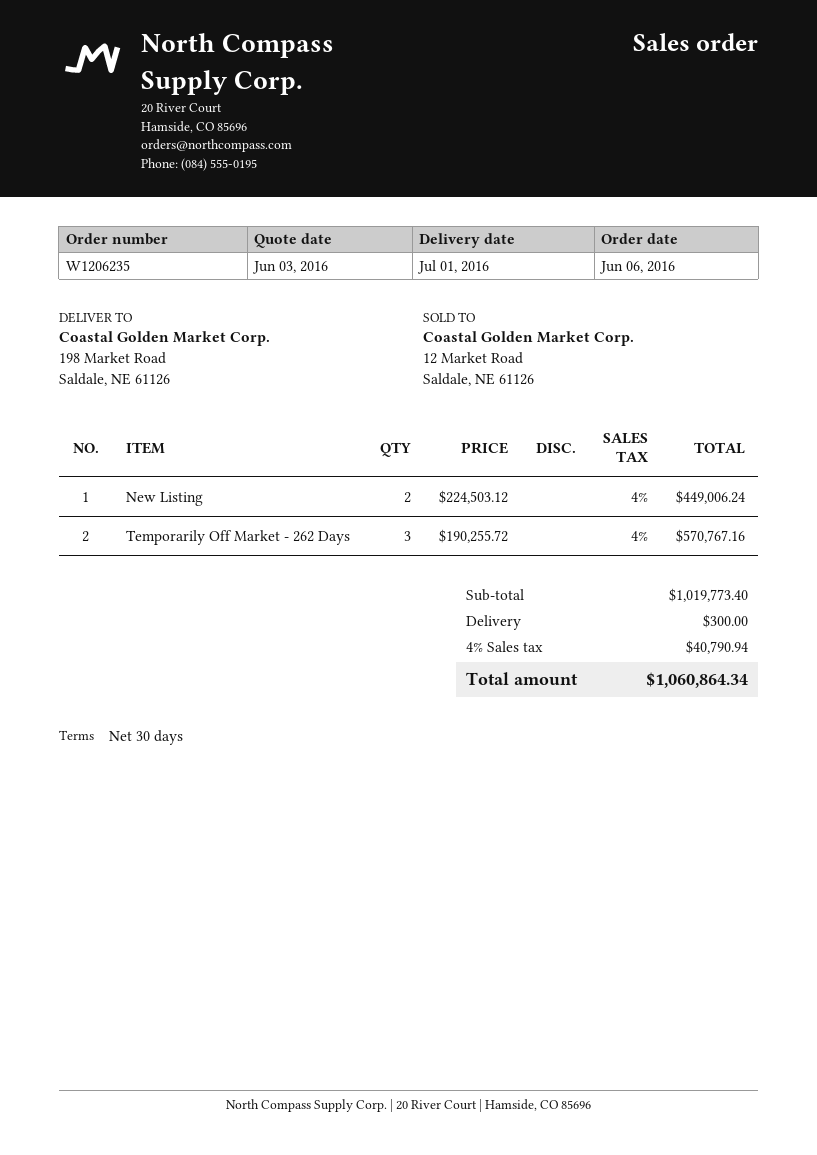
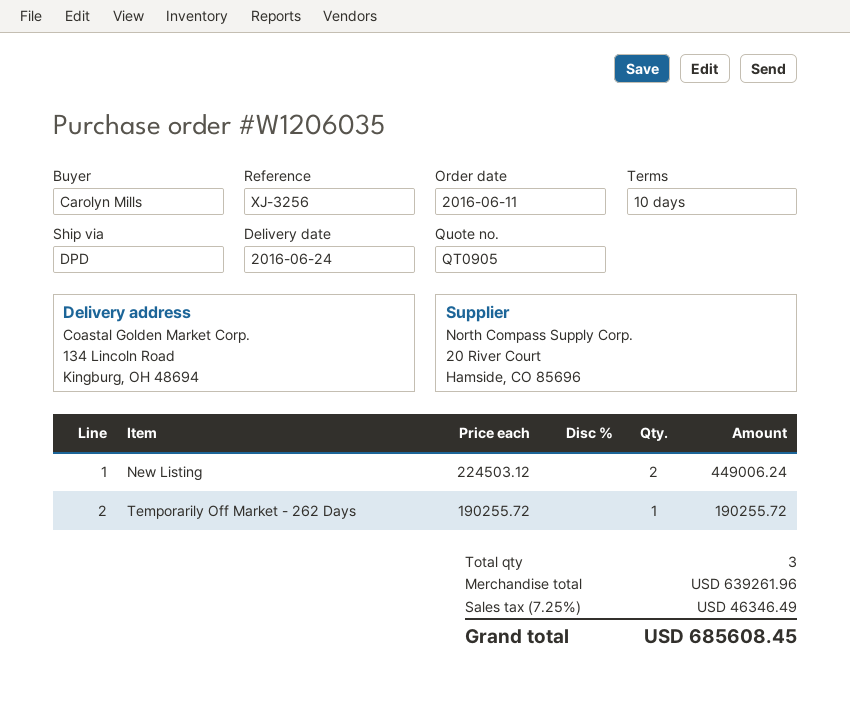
order number: W1206235 -> W1206035
order date: 2016-06-06 -> 2016-06-11
delivery date: 2016-07-01 -> 2016-06-24
payment terms: 30 days -> 10 days
ship to: 198 Market Road, Saldale, NE 61126 -> 134 Lincoln Road, Kingburg, OH 48694
Temporarily Off Market - 262 Days: 3 x 190255.72 = 570767.16 -> 1 x 190255.72 = 190255.72
subtotal: 1019773.40 -> 639261.96
shipping: 300.00 -> none
tax: 4% = 40790.94 -> 7.25% = 46346.49
total: 1060864.34 -> 685608.45

